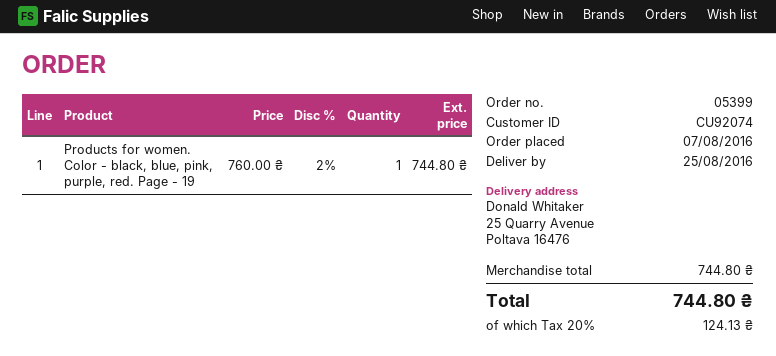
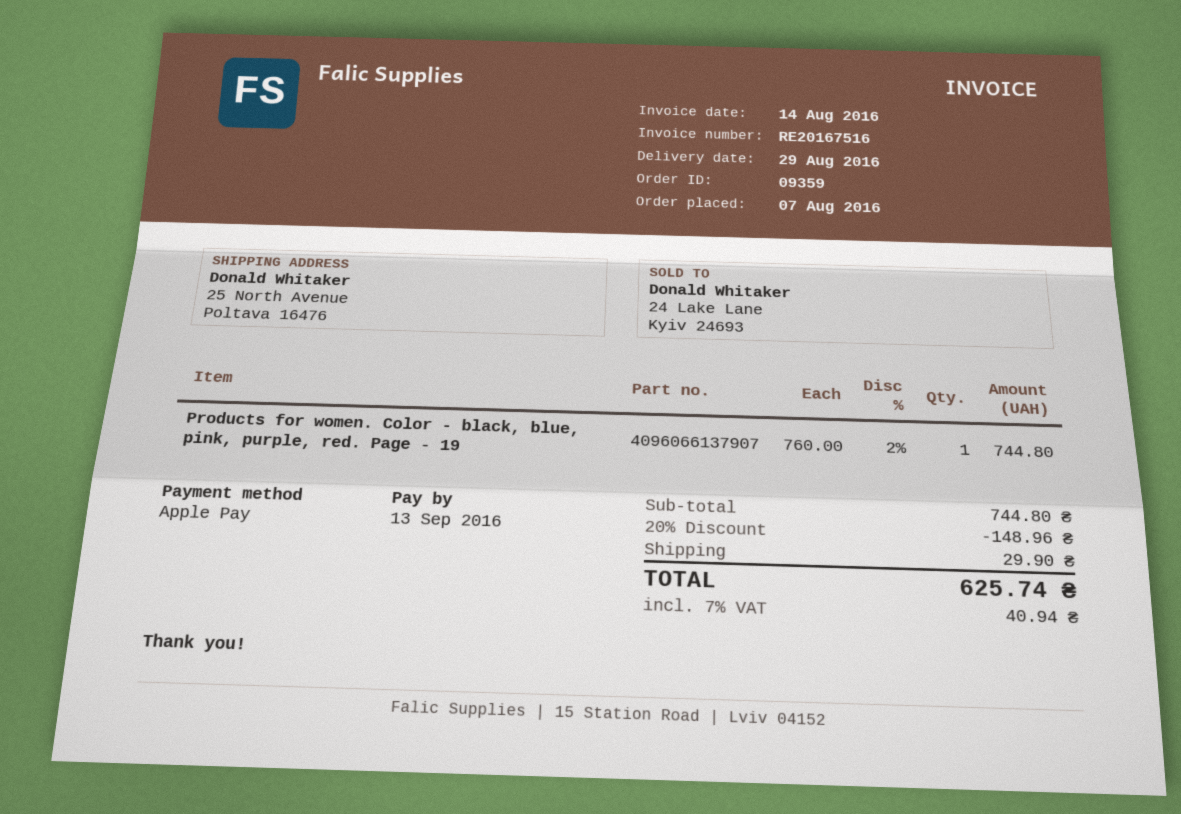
order number: 05399 -> 09359
delivery date: 2016-08-25 -> 2016-08-29
ship to: 25 Quarry Avenue, Poltava 16476 -> 25 North Avenue, Poltava 16476
discount: none -> 20% = 148.96
shipping: none -> 29.90
tax: 20% = 124.13 -> 7% = 40.94
total: 744.80 -> 625.74

